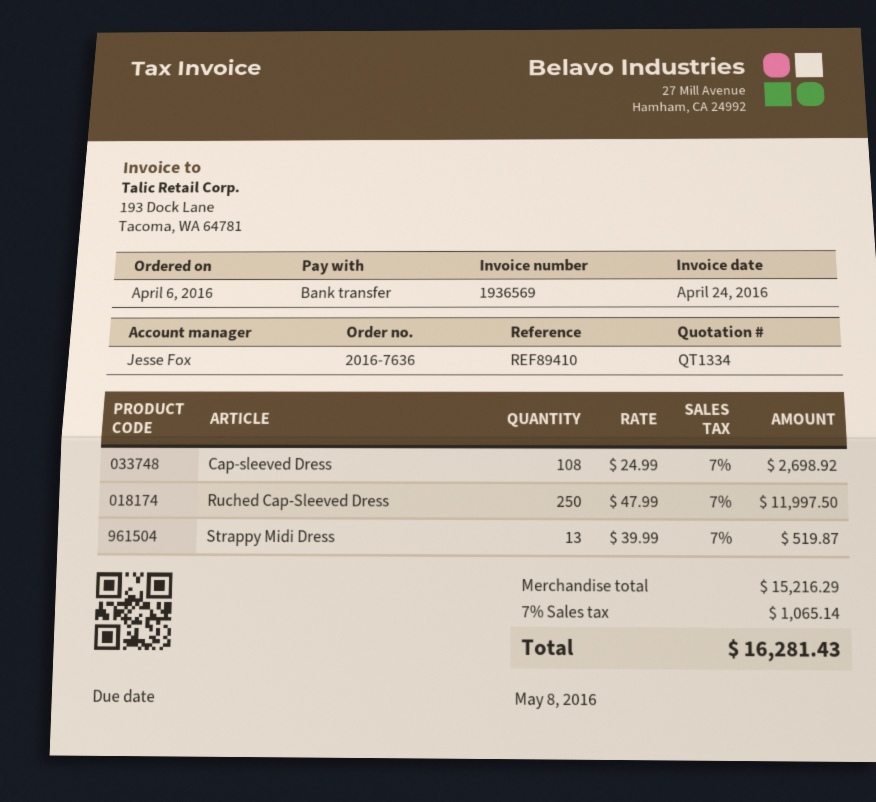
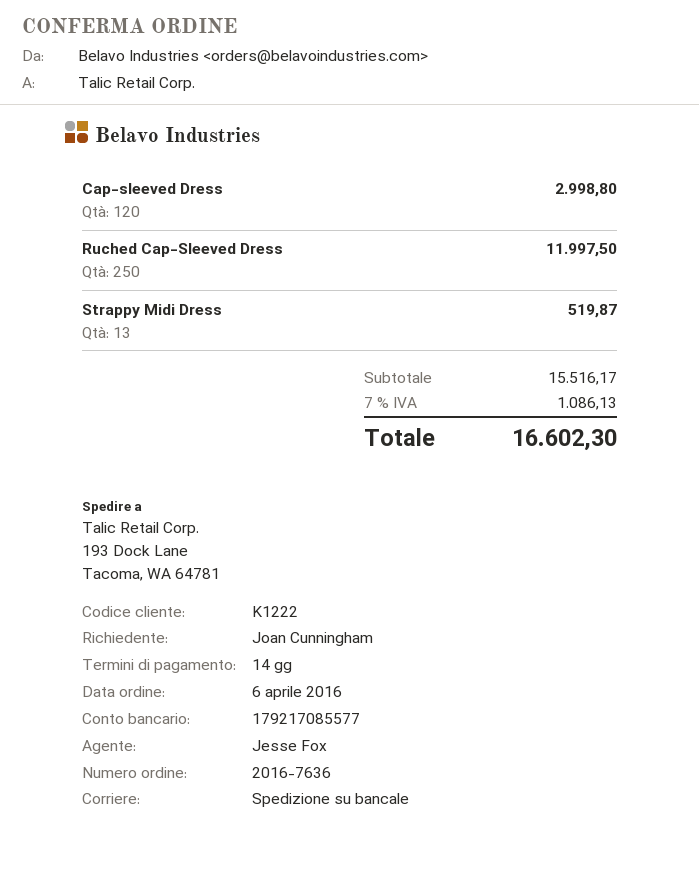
Cap-sleeved Dress: 108 for 2698.92 -> 120 for 2998.80
subtotal: 15216.29 -> 15516.17
tax: 7% = 1065.14 -> 7% = 1086.13
total: 16281.43 -> 16602.30

